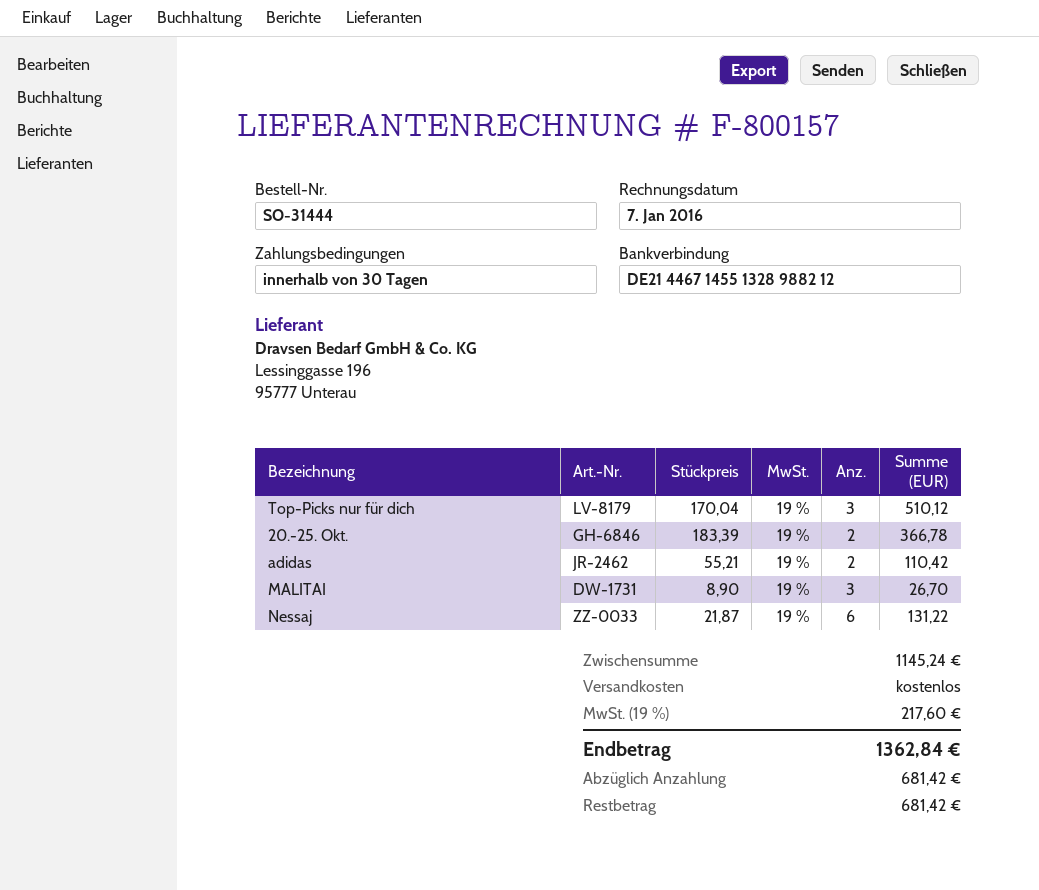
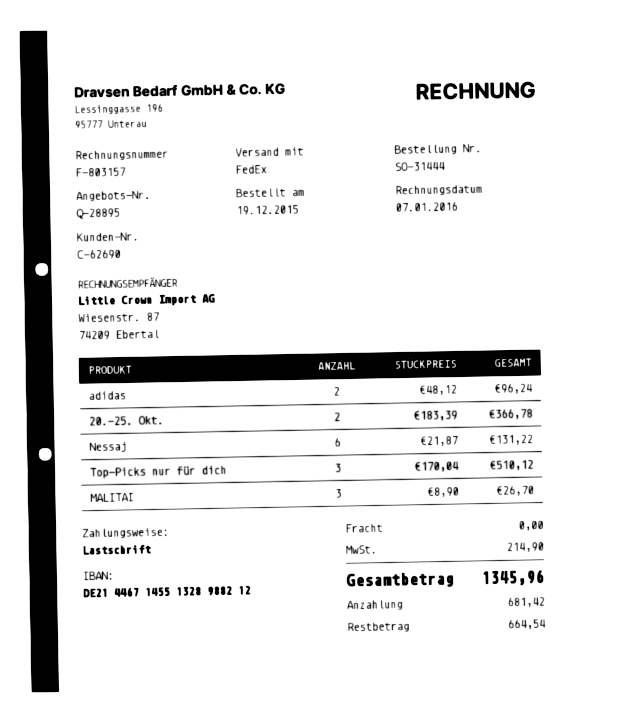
invoice number: F-800157 -> F-803157
adidas: 2 x 55.21 = 110.42 -> 2 x 48.12 = 96.24
tax: 217.60 -> 214.90
total: 1362.84 -> 1345.96
balance: 681.42 -> 664.54

